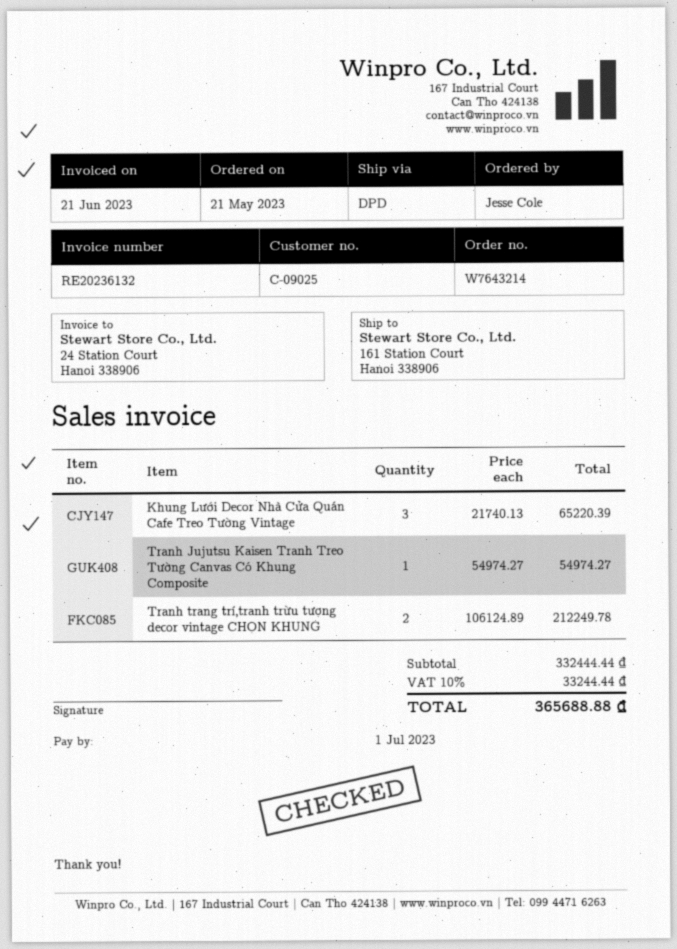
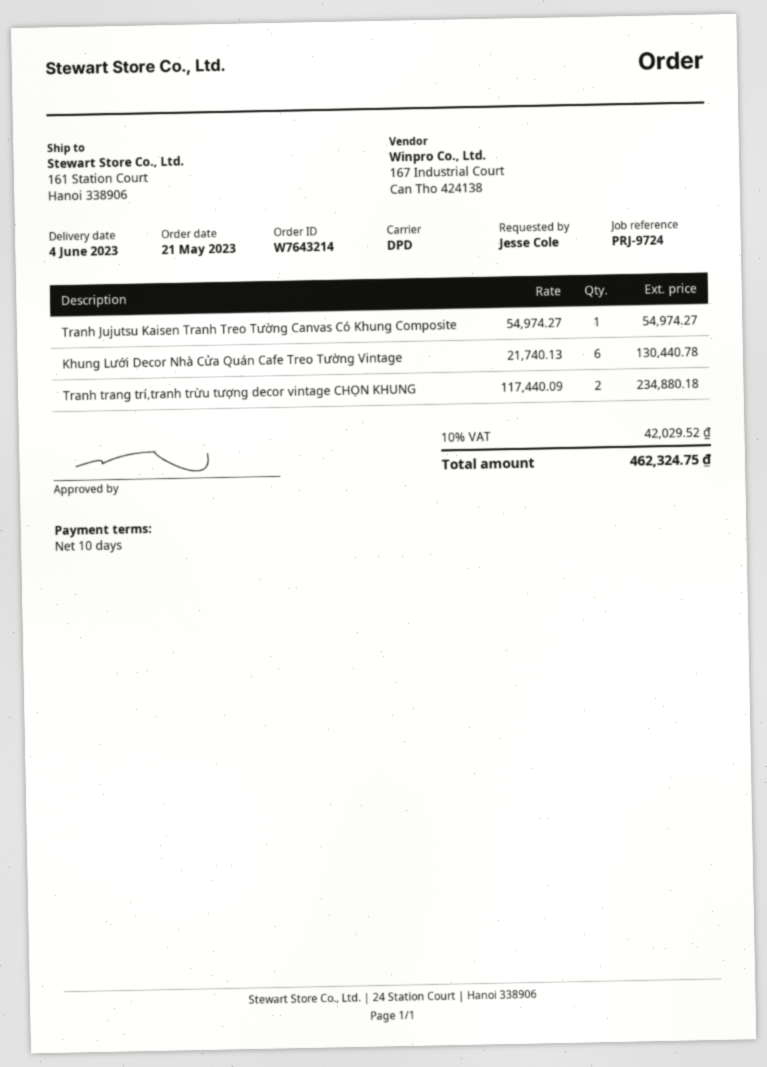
Khung Lưới Decor Nhà Cửa Quán Cafe Treo Tường Vintage: 3 x 21740.13 = 65220.39 -> 6 x 21740.13 = 130440.78
Tranh trang trí,tranh trừu tượng decor vintage CHỌN KHUNG: 2 x 106124.89 = 212249.78 -> 2 x 117440.09 = 234880.18
tax: 10% = 33244.44 -> 10% = 42029.52
total: 365688.88 -> 462324.75

